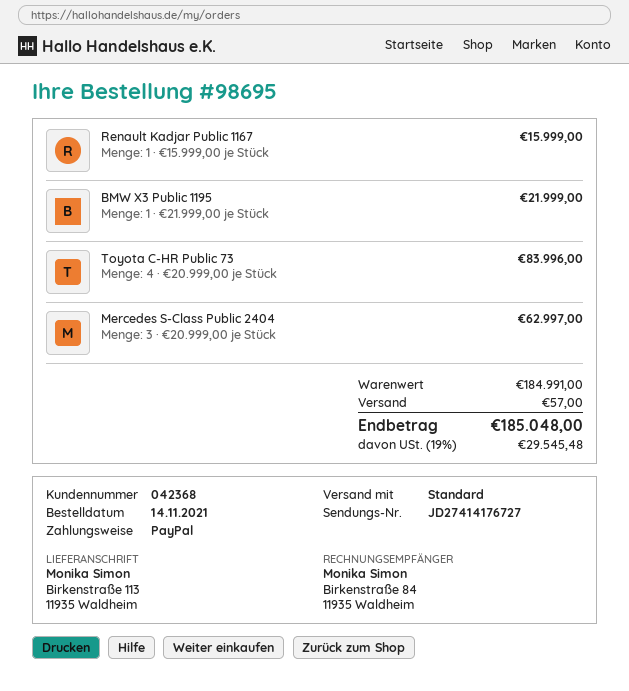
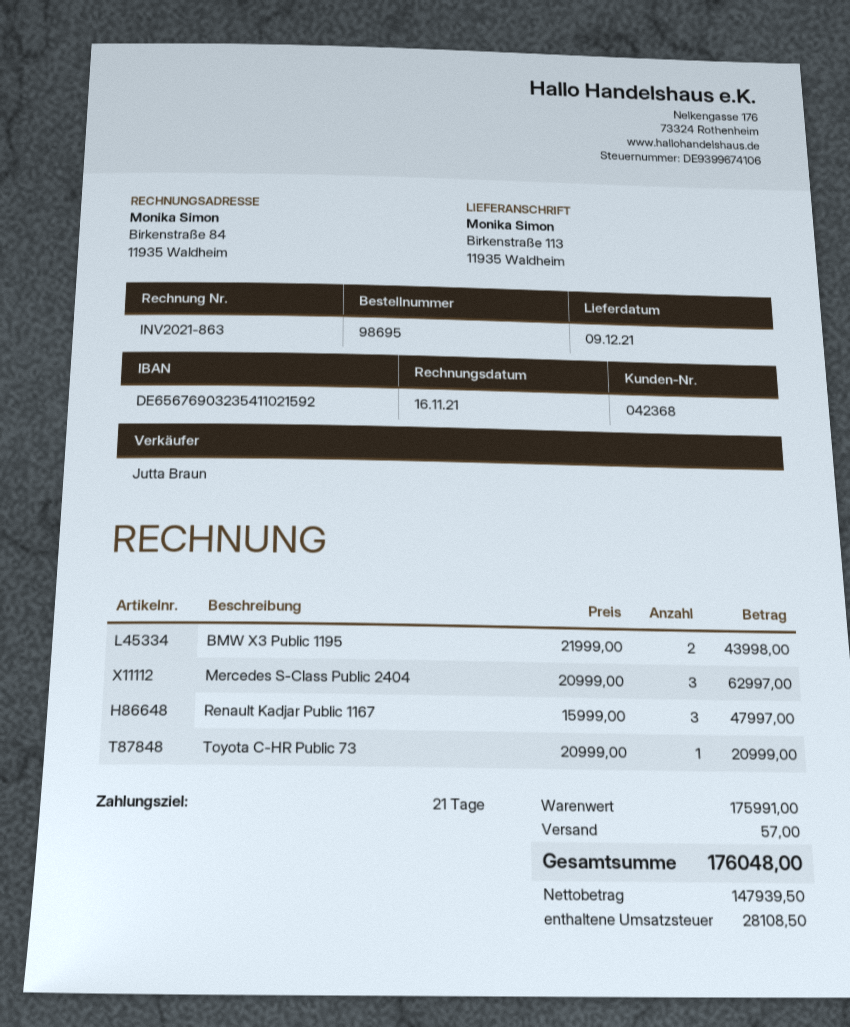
Renault Kadjar Public 1167: 1 x 15999.00 = 15999.00 -> 3 x 15999.00 = 47997.00
BMW X3 Public 1195: 1 x 21999.00 = 21999.00 -> 2 x 21999.00 = 43998.00
Toyota C-HR Public 73: 4 x 20999.00 = 83996.00 -> 1 x 20999.00 = 20999.00
subtotal: 184991.00 -> 175991.00
tax: 29545.48 -> 28108.50
total: 185048.00 -> 176048.00

